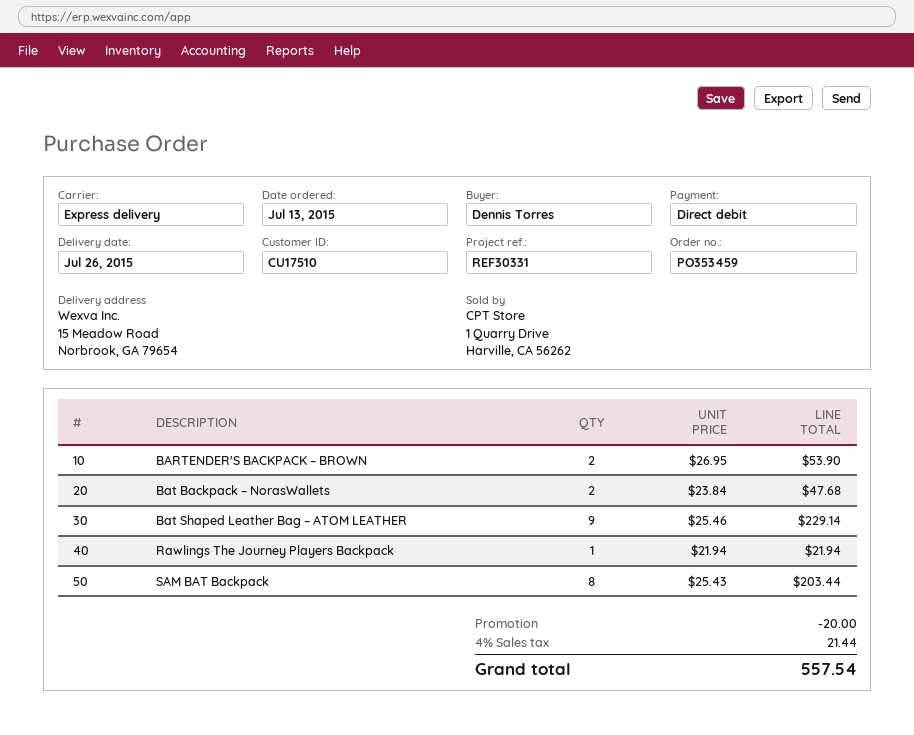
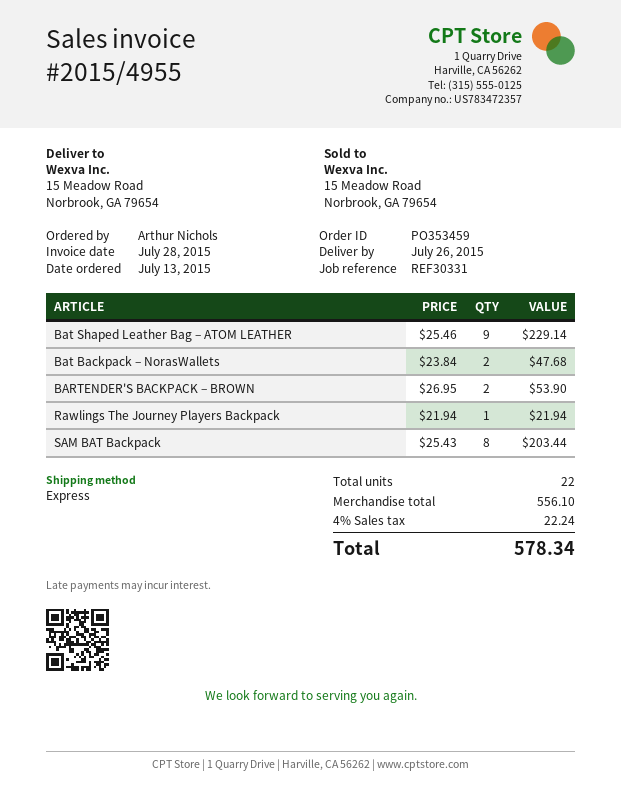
ordered by: Dennis Torres -> Arthur Nichols
discount: 20.00 -> none
tax: 4% = 21.44 -> 4% = 22.24
total: 557.54 -> 578.34

